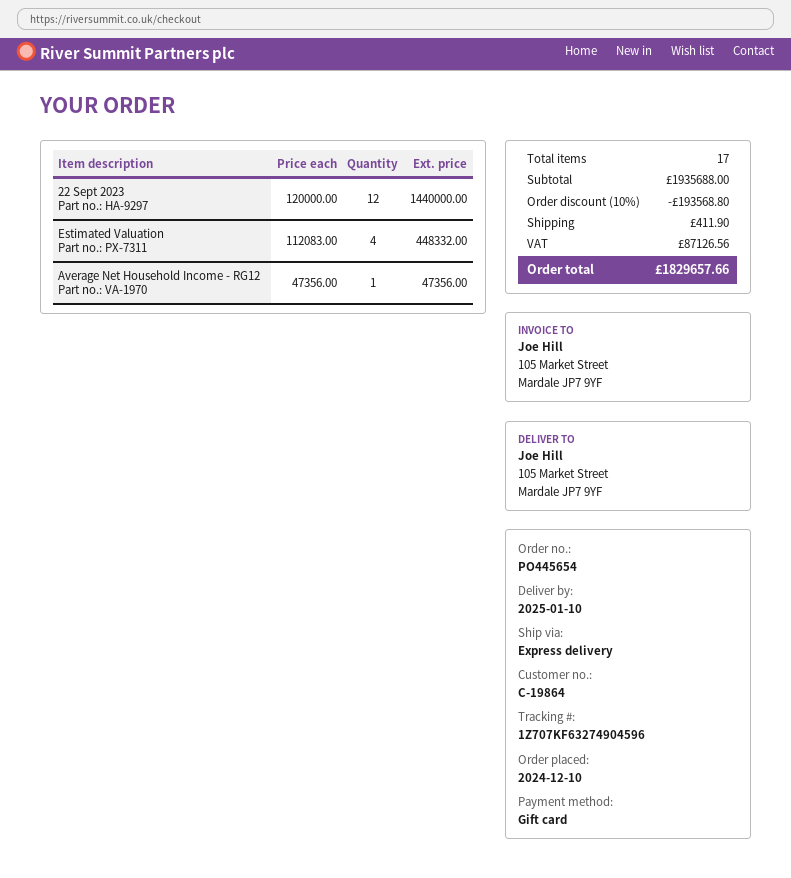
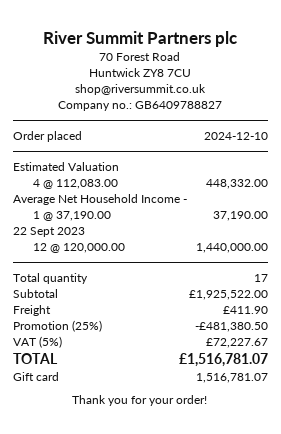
Average Net Household Income - RG12: 1 x 47356.00 = 47356.00 -> 1 x 37190.00 = 37190.00
subtotal: 1935688.00 -> 1925522.00
discount: 10% = 193568.80 -> 25% = 481380.50
tax: 87126.56 -> 72227.67
total: 1829657.66 -> 1516781.07

